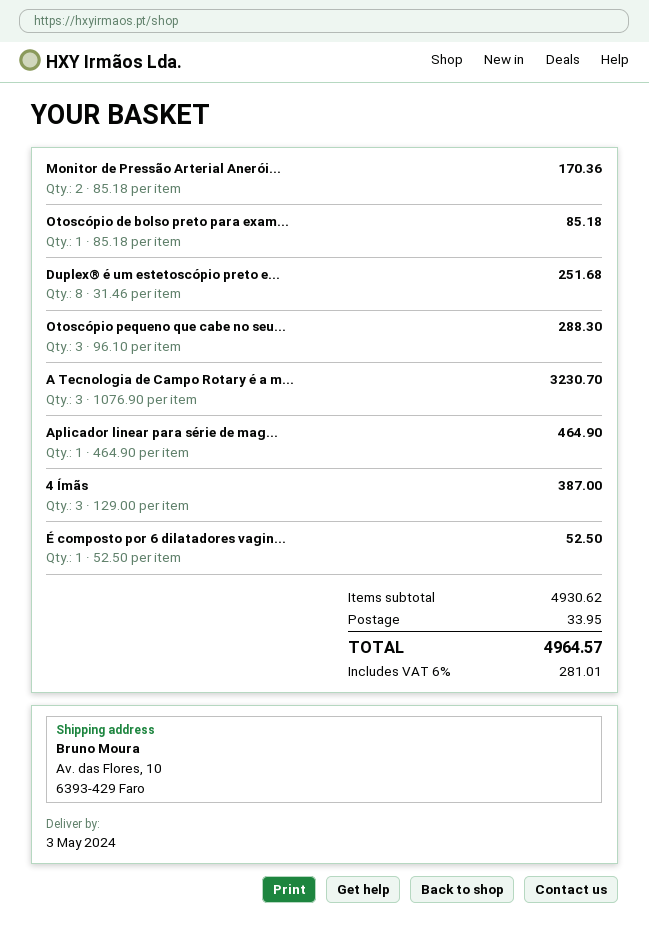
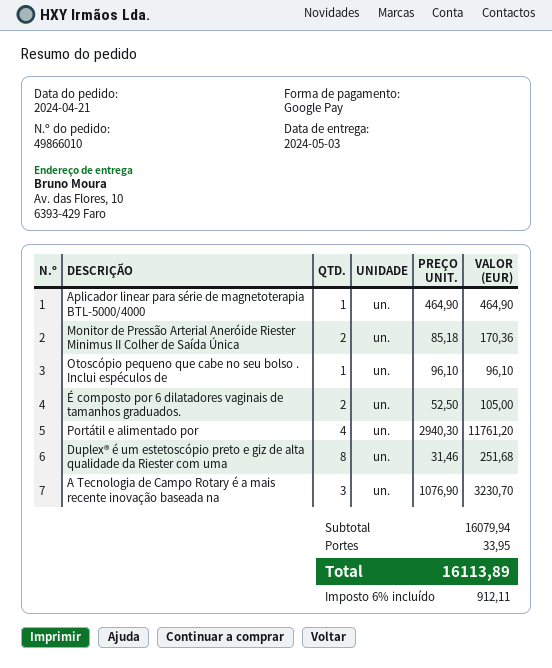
Otoscópio de bolso preto para exam...: 1 x 85.18 = 85.18 -> none
Otoscópio pequeno que cabe no seu...: 3 x 96.10 = 288.30 -> 1 x 96.10 = 96.10
4 Ímãs: 3 x 129.00 = 387.00 -> none
É composto por 6 dilatadores vagin...: 1 x 52.50 = 52.50 -> 2 x 52.50 = 105.00
Portátil e alimentado por: none -> 4 x 2940.30 = 11761.20
subtotal: 4930.62 -> 16079.94
tax: 6% = 281.01 -> 6% = 912.11
total: 4964.57 -> 16113.89

